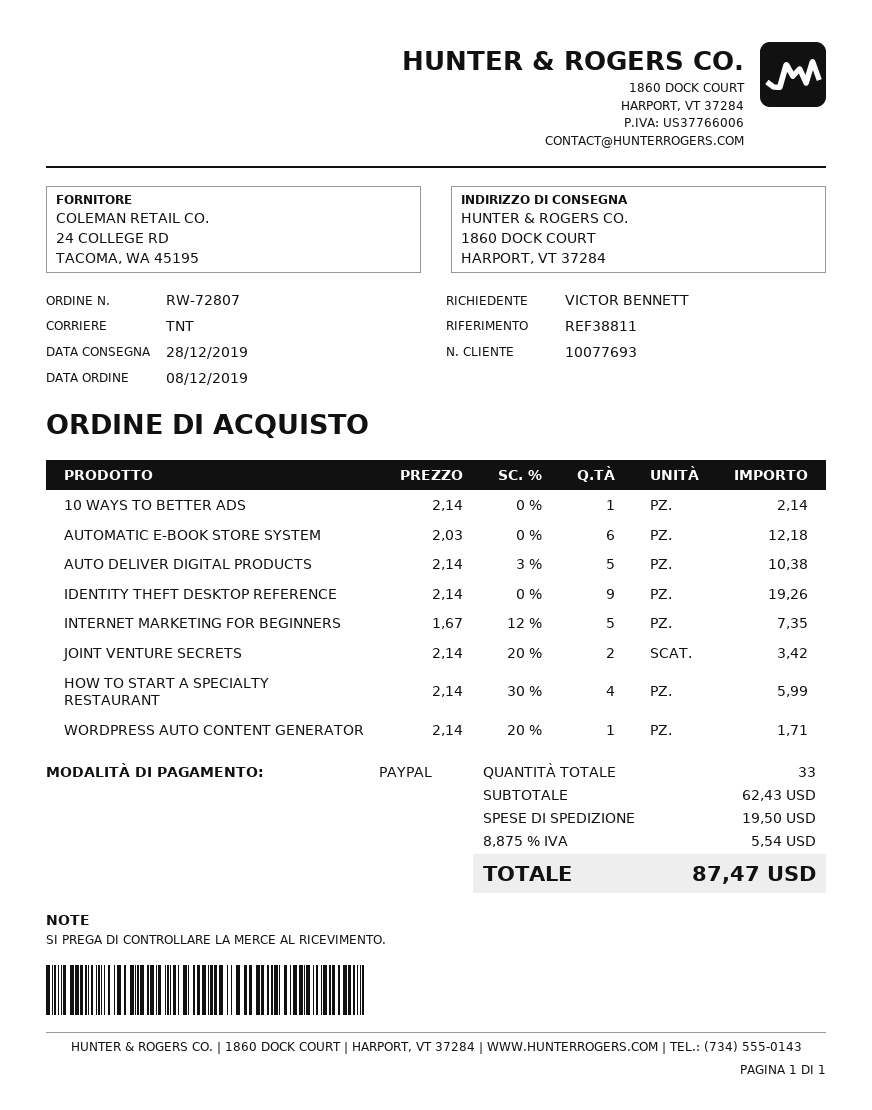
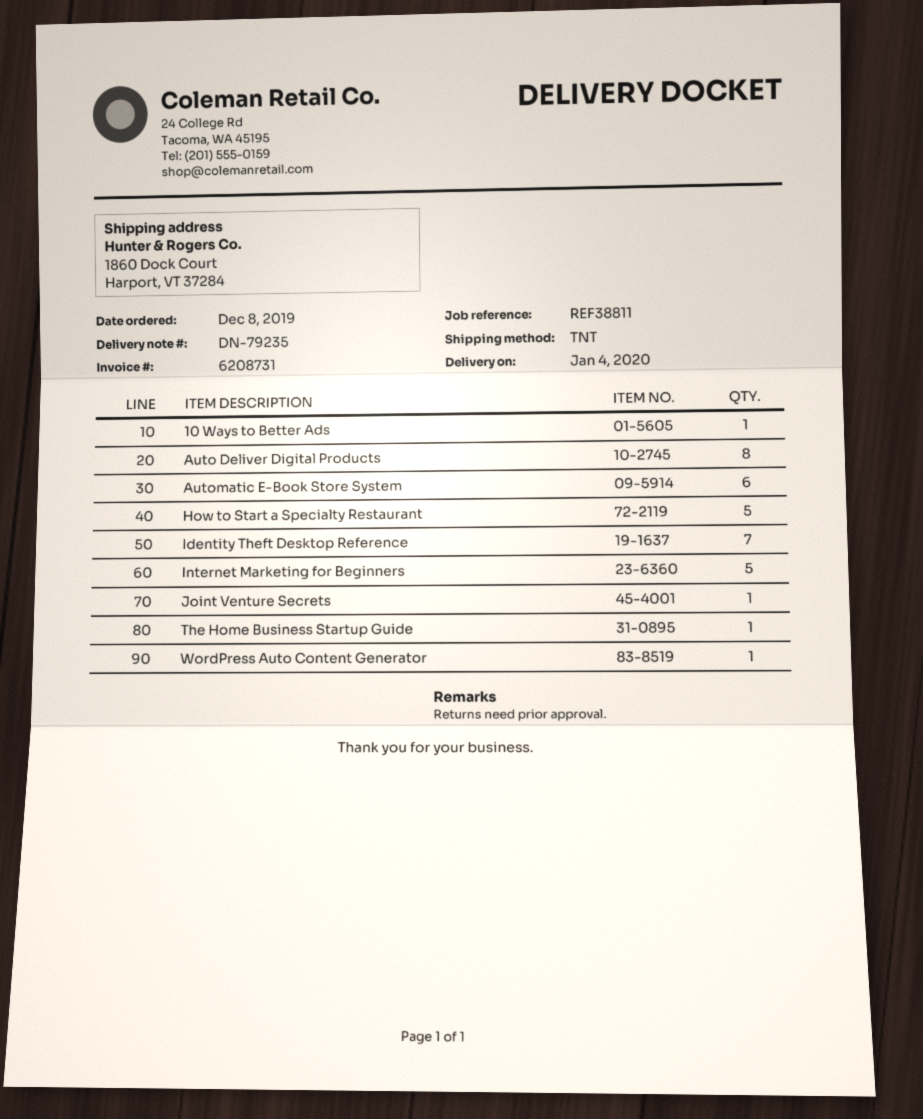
delivery date: 2019-12-28 -> 2020-01-04
AUTO DELIVER DIGITAL PRODUCTS: 5 -> 8
IDENTITY THEFT DESKTOP REFERENCE: 9 -> 7
JOINT VENTURE SECRETS: 2 -> 1
HOW TO START A SPECIALTY RESTAURANT: 4 -> 5
The Home Business Startup Guide: none -> 1

